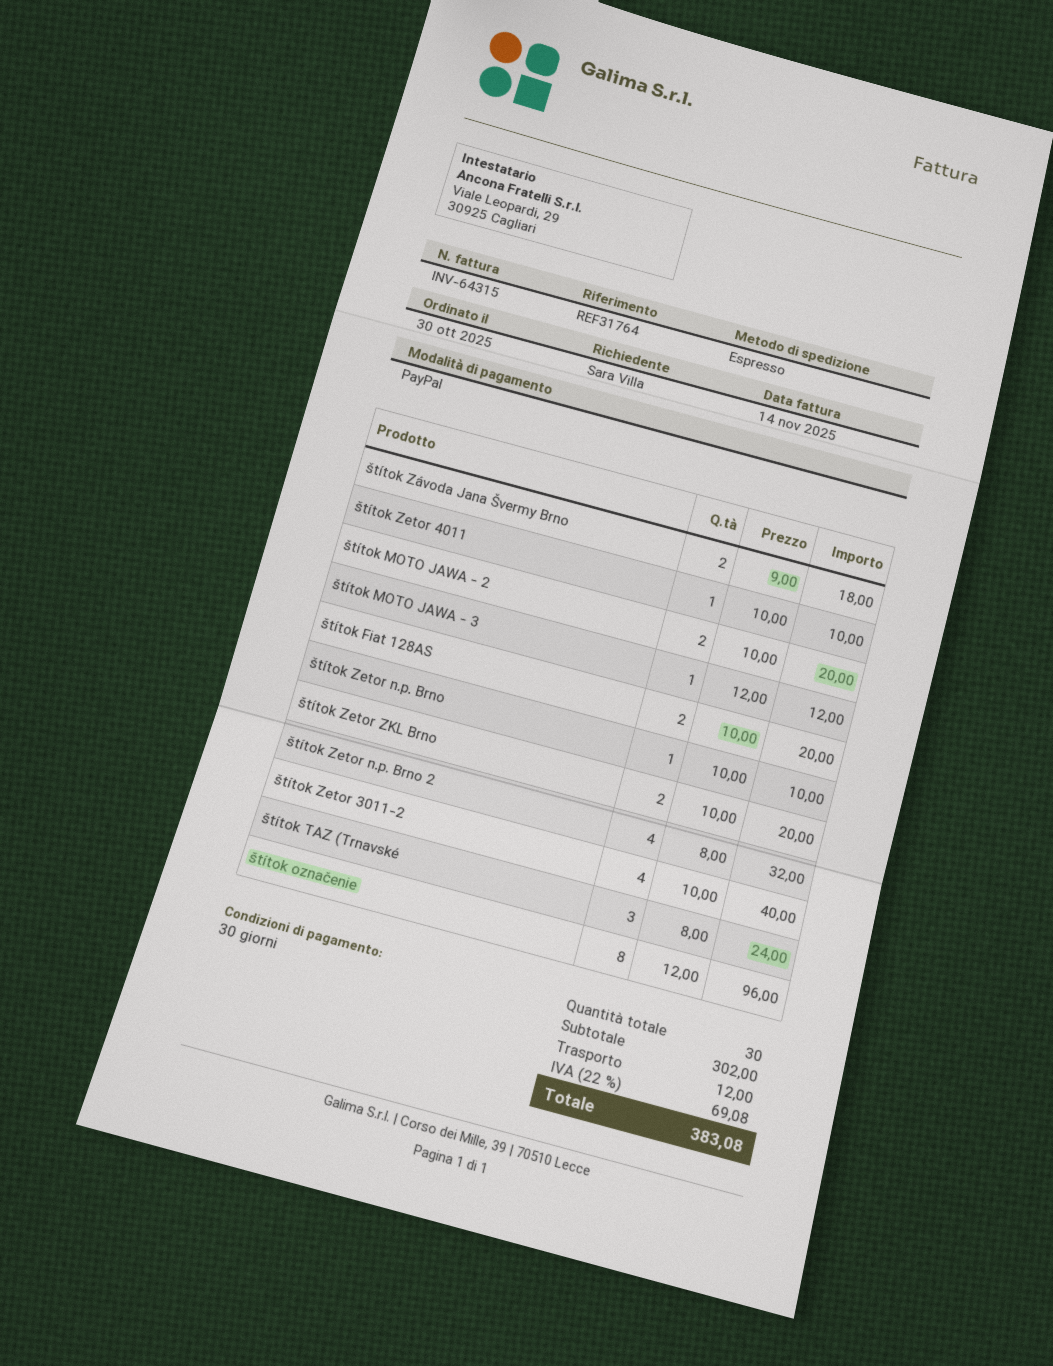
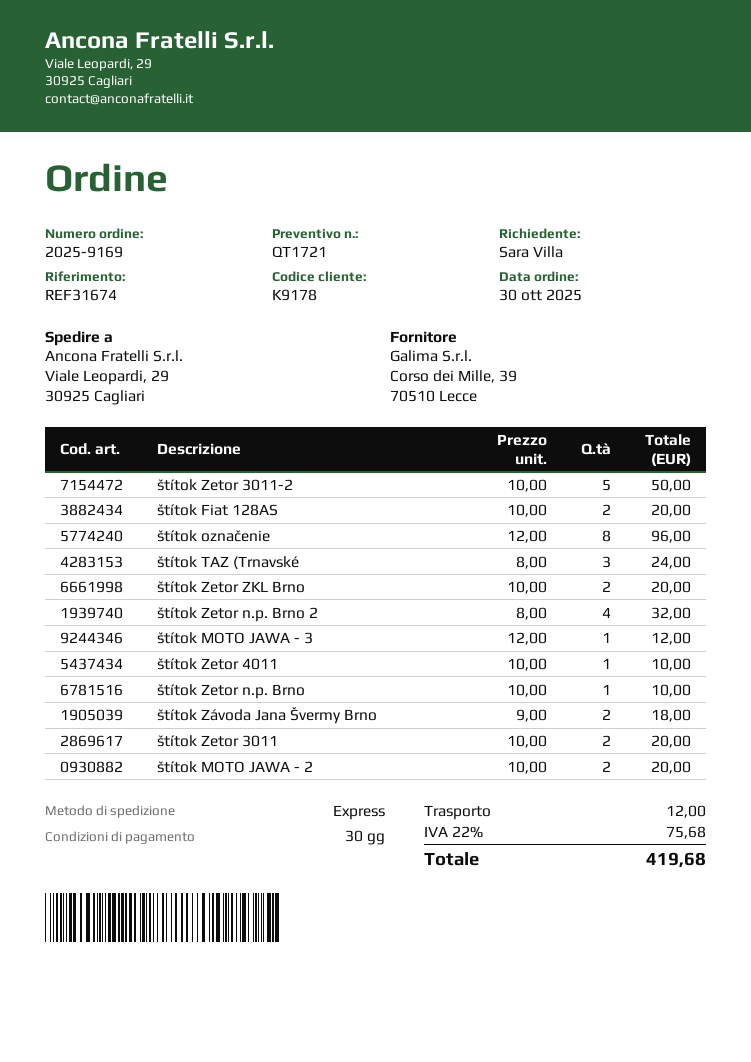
reference: REF31764 -> REF31674
štítok Zetor 3011-2: 4 x 10.00 = 40.00 -> 5 x 10.00 = 50.00
štítok Zetor 3011: none -> 2 x 10.00 = 20.00
tax: 22% = 69.08 -> 22% = 75.68
total: 383.08 -> 419.68

